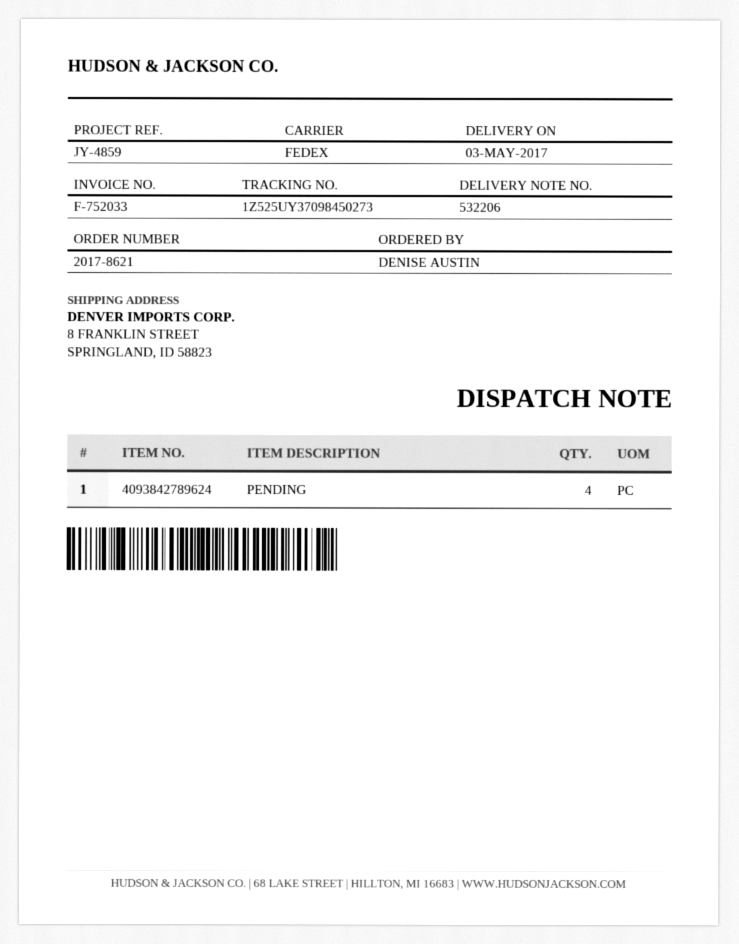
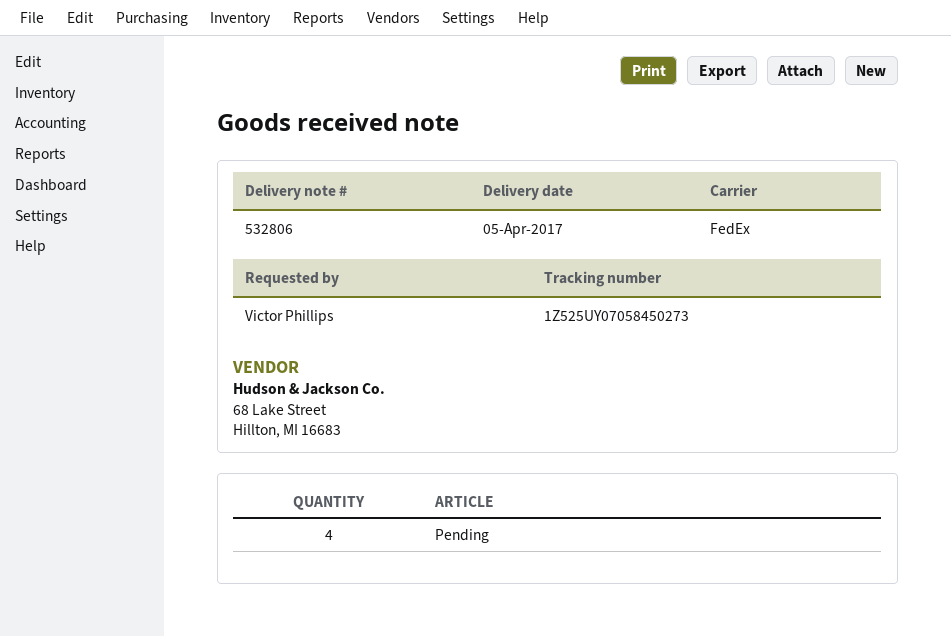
delivery note number: 532206 -> 532806
delivery date: 2017-05-03 -> 2017-04-05
ordered by: DENISE AUSTIN -> Victor Phillips
tracking number: 1Z525UY37098450273 -> 1Z525UY07058450273

